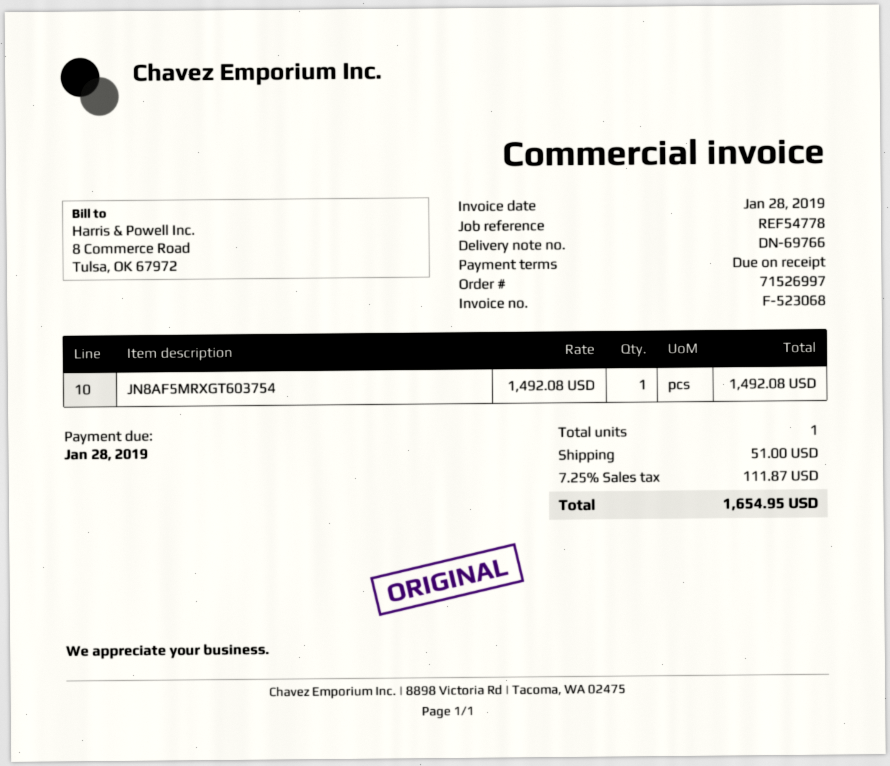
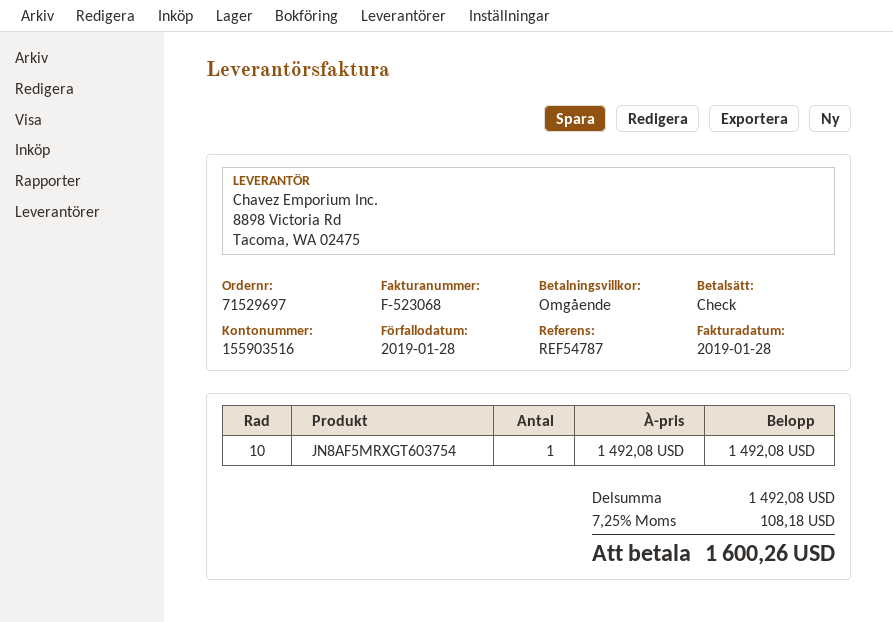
order number: 71526997 -> 71529697
reference: REF54778 -> REF54787
shipping: 51.00 -> none
tax: 7.25% = 111.87 -> 7.25% = 108.18
total: 1654.95 -> 1600.26

